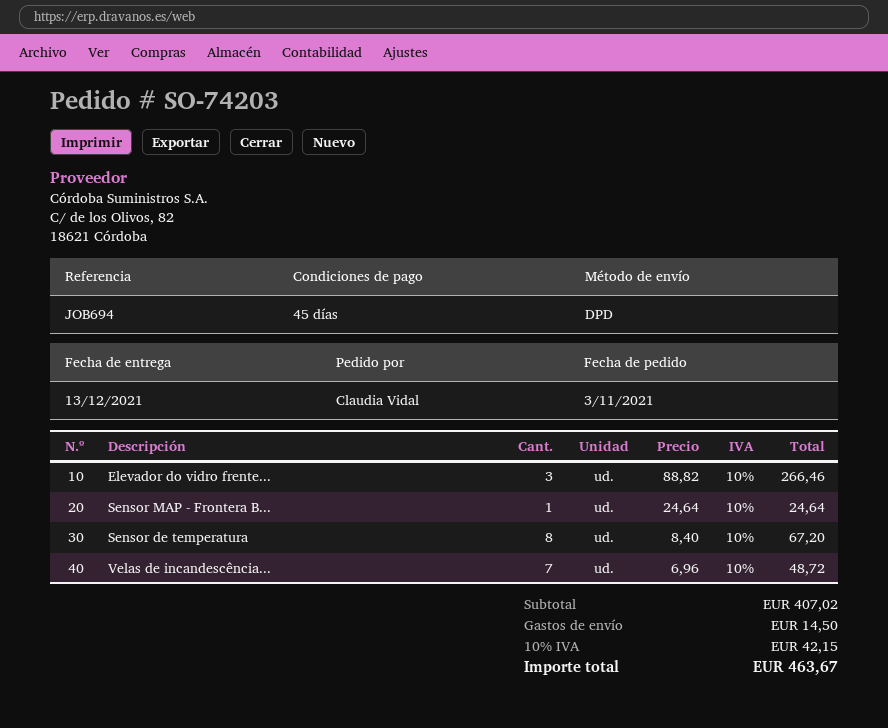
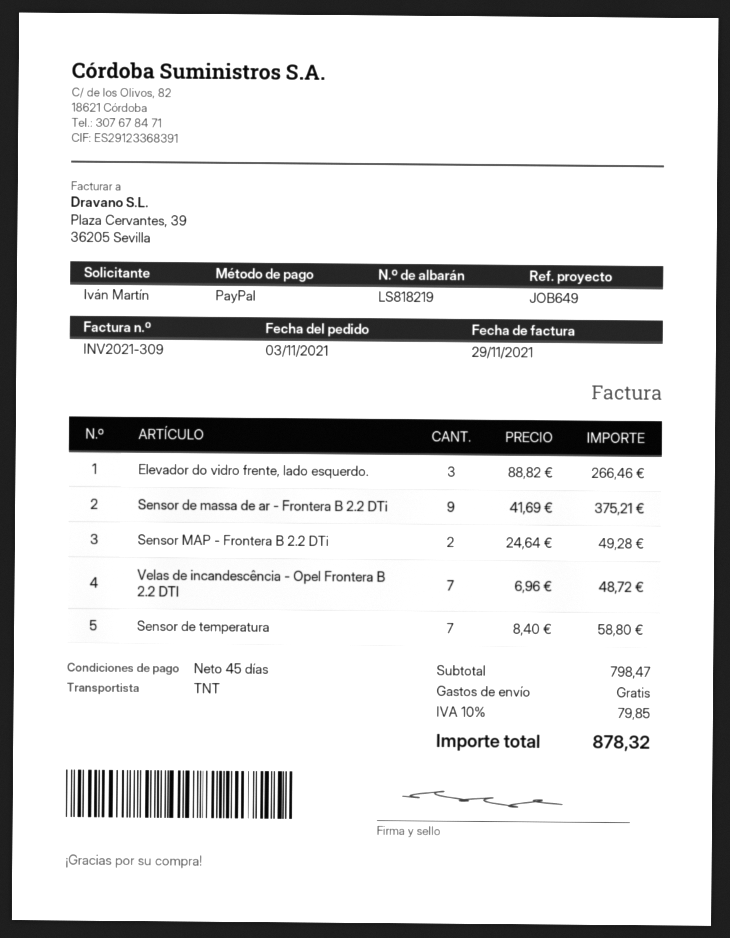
reference: JOB694 -> JOB649
ordered by: Claudia Vidal -> Iván Martín
shipping method: DPD -> TNT
Sensor MAP - Frontera B...: 1 x 24.64 = 24.64 -> 2 x 24.64 = 49.28
Sensor de temperatura: 8 x 8.40 = 67.20 -> 7 x 8.40 = 58.80
Sensor de massa de ar - Frontera B 2.2 DTi: none -> 9 x 41.69 = 375.21
subtotal: 407.02 -> 798.47
shipping: 14.50 -> 0.00
tax: 10% = 42.15 -> 10% = 79.85
total: 463.67 -> 878.32

